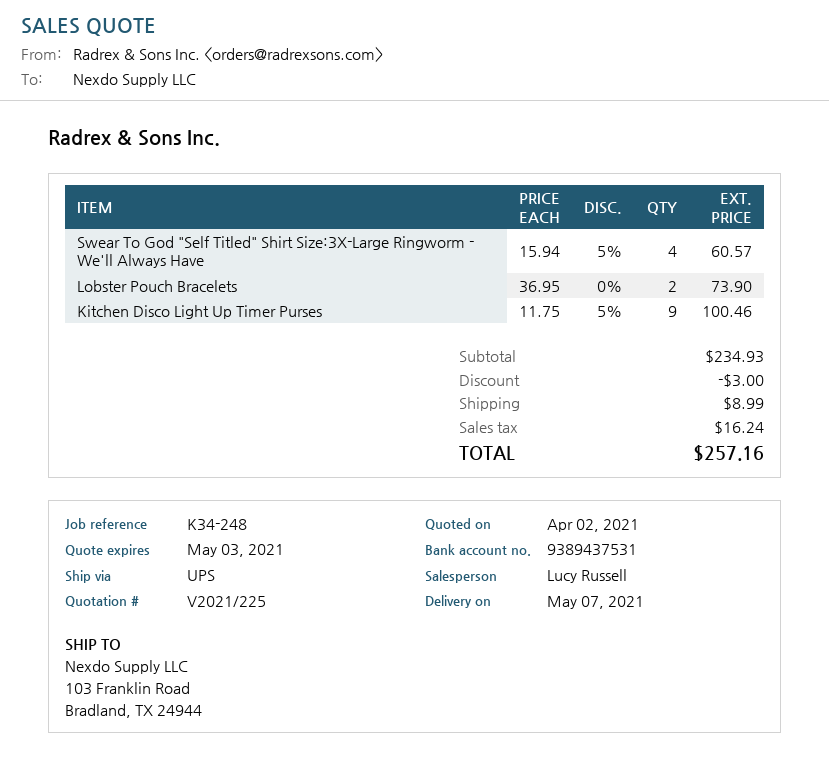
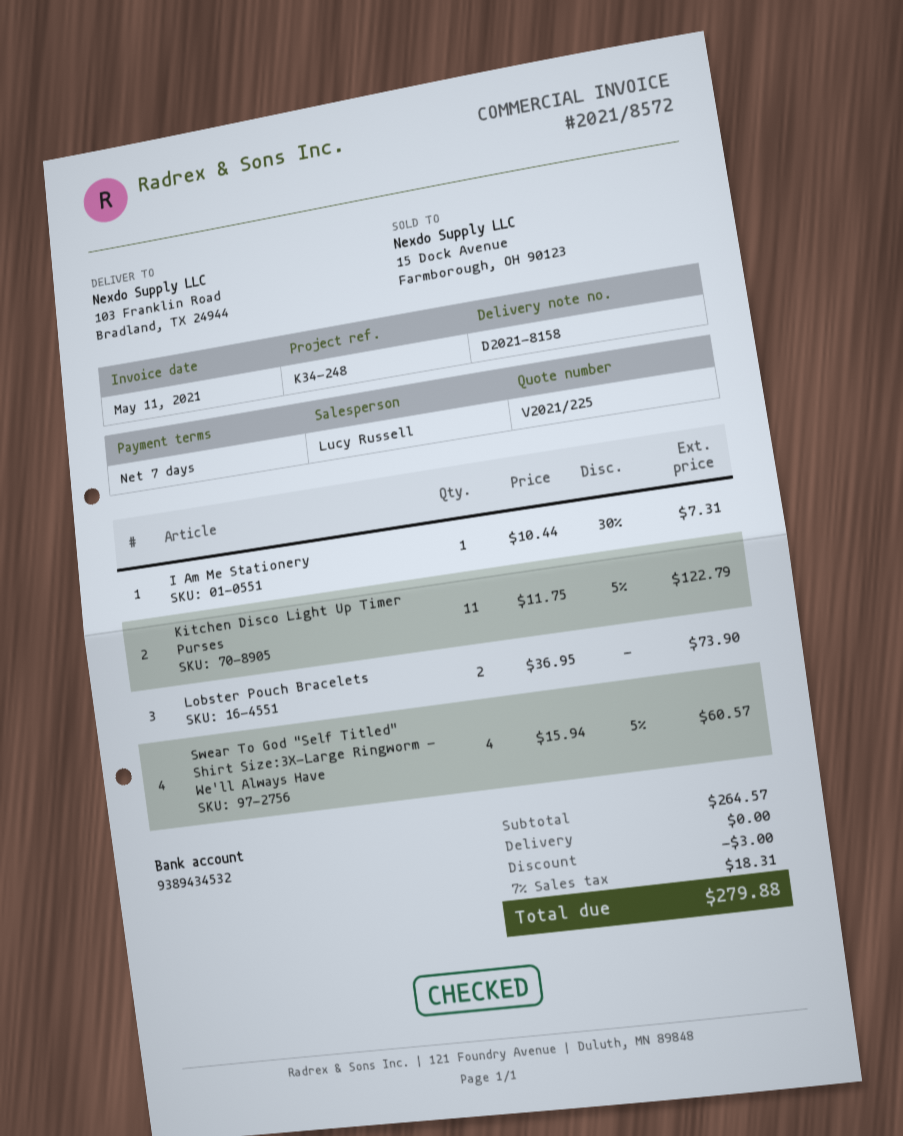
bank account: 9389437531 -> 9389434532
Kitchen Disco Light Up Timer Purses: 9 x 11.75 - 5% = 100.46 -> 11 x 11.75 - 5% = 122.79
I Am Me Stationery: none -> 1 x 10.44 - 30% = 7.31
subtotal: 234.93 -> 264.57
shipping: 8.99 -> 0.00
tax: 16.24 -> 18.31
total: 257.16 -> 279.88

